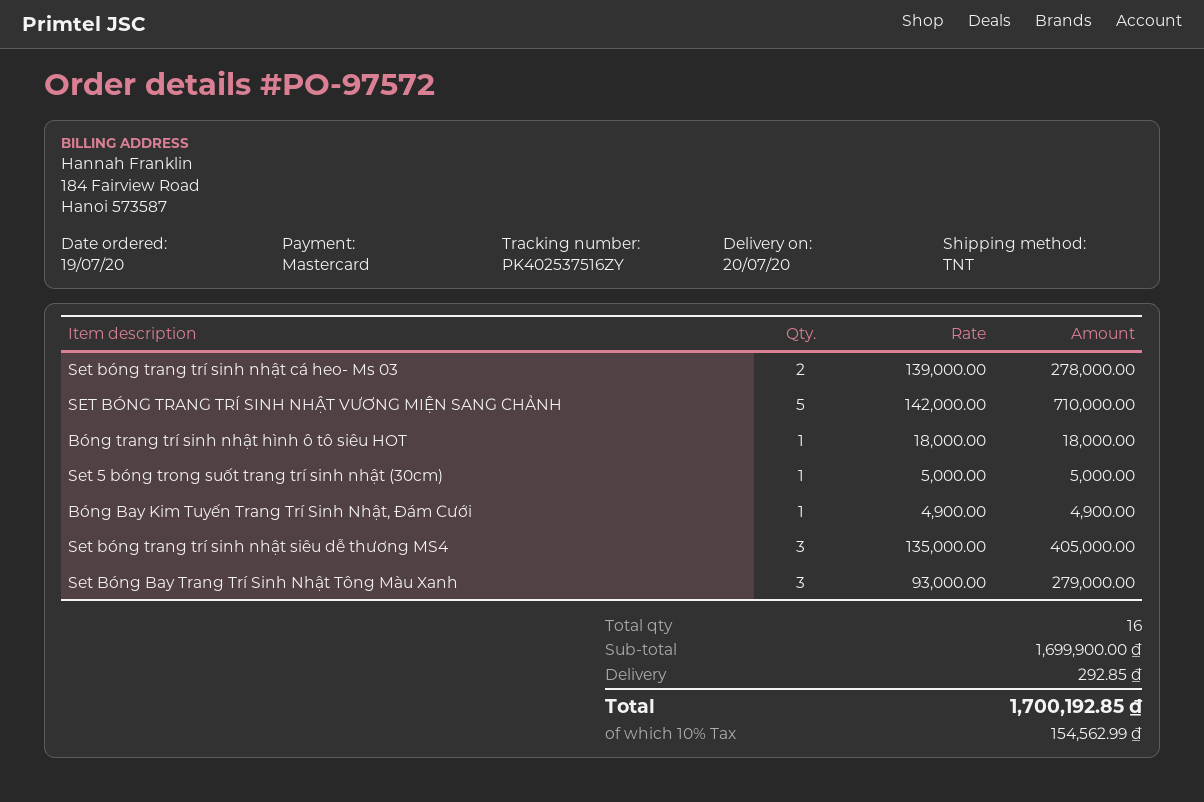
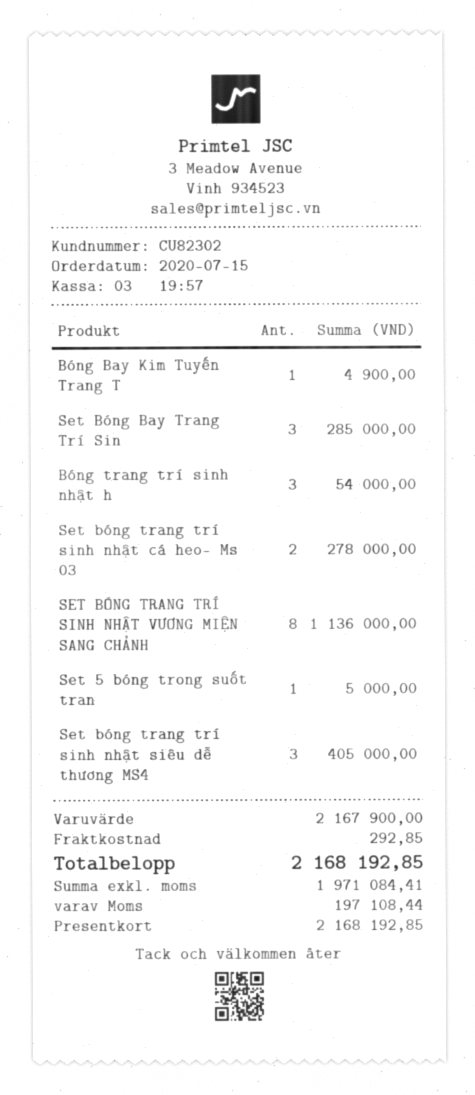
order date: 2020-07-19 -> 2020-07-15
payment method: Mastercard -> gift card
SET BÓNG TRANG TRÍ SINH NHẬT VƯƠNG MIỆN SANG CHẢNH: 5 for 710000.00 -> 8 for 1136000.00
Bóng trang trí sinh nhật hình ô tô siêu HOT: 1 for 18000.00 -> 3 for 54000.00
Set Bóng Bay Trang Trí Sinh Nhật Tông Màu Xanh: 3 for 279000.00 -> 3 for 285000.00
subtotal: 1699900.00 -> 2167900.00
tax: 154562.99 -> 197108.44
total: 1700192.85 -> 2168192.85

